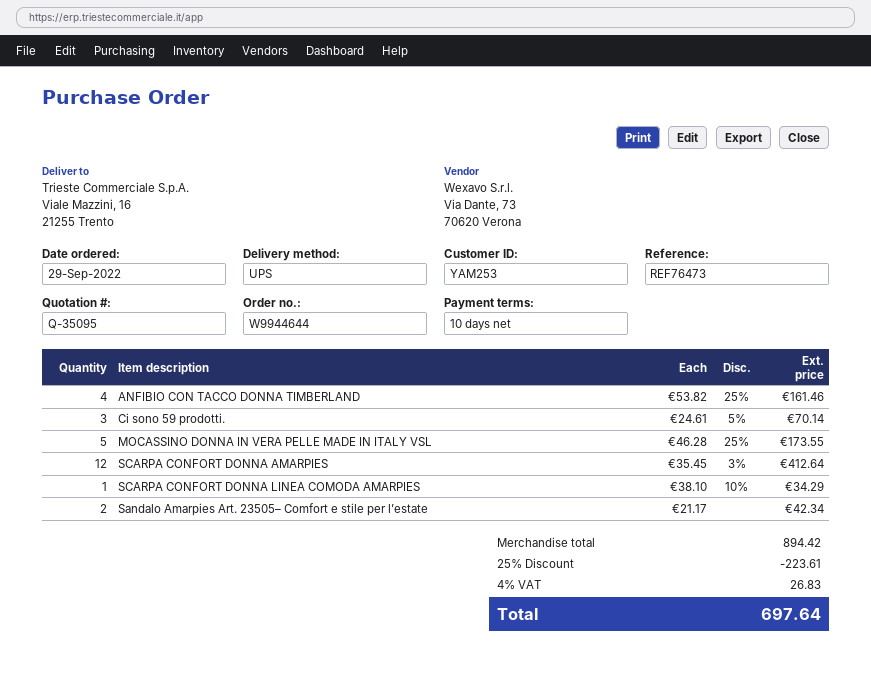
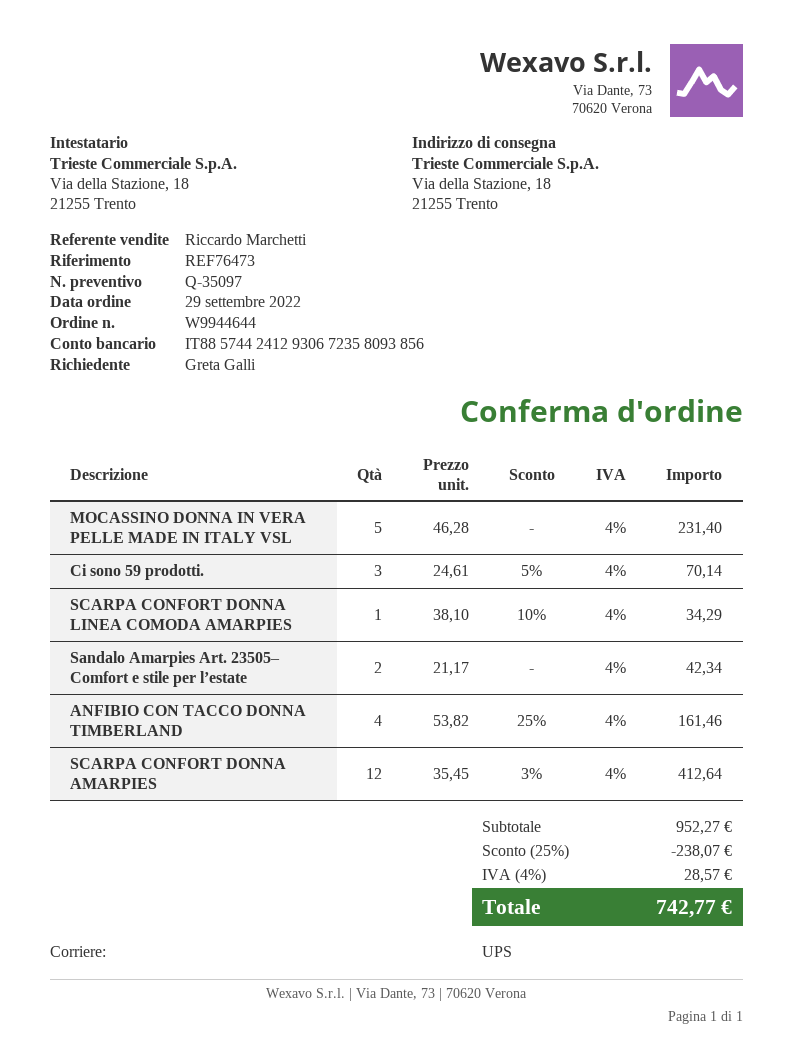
quote number: Q-35095 -> Q-35097
ship to: Viale Mazzini, 16, 21255 Trento -> Via della Stazione, 18, 21255 Trento
MOCASSINO DONNA IN VERA PELLE MADE IN ITALY VSL: 5 x 46.28 - 25% = 173.55 -> 5 x 46.28 = 231.40
subtotal: 894.42 -> 952.27
discount: 25% = 223.61 -> 25% = 238.07
tax: 4% = 26.83 -> 4% = 28.57
total: 697.64 -> 742.77

